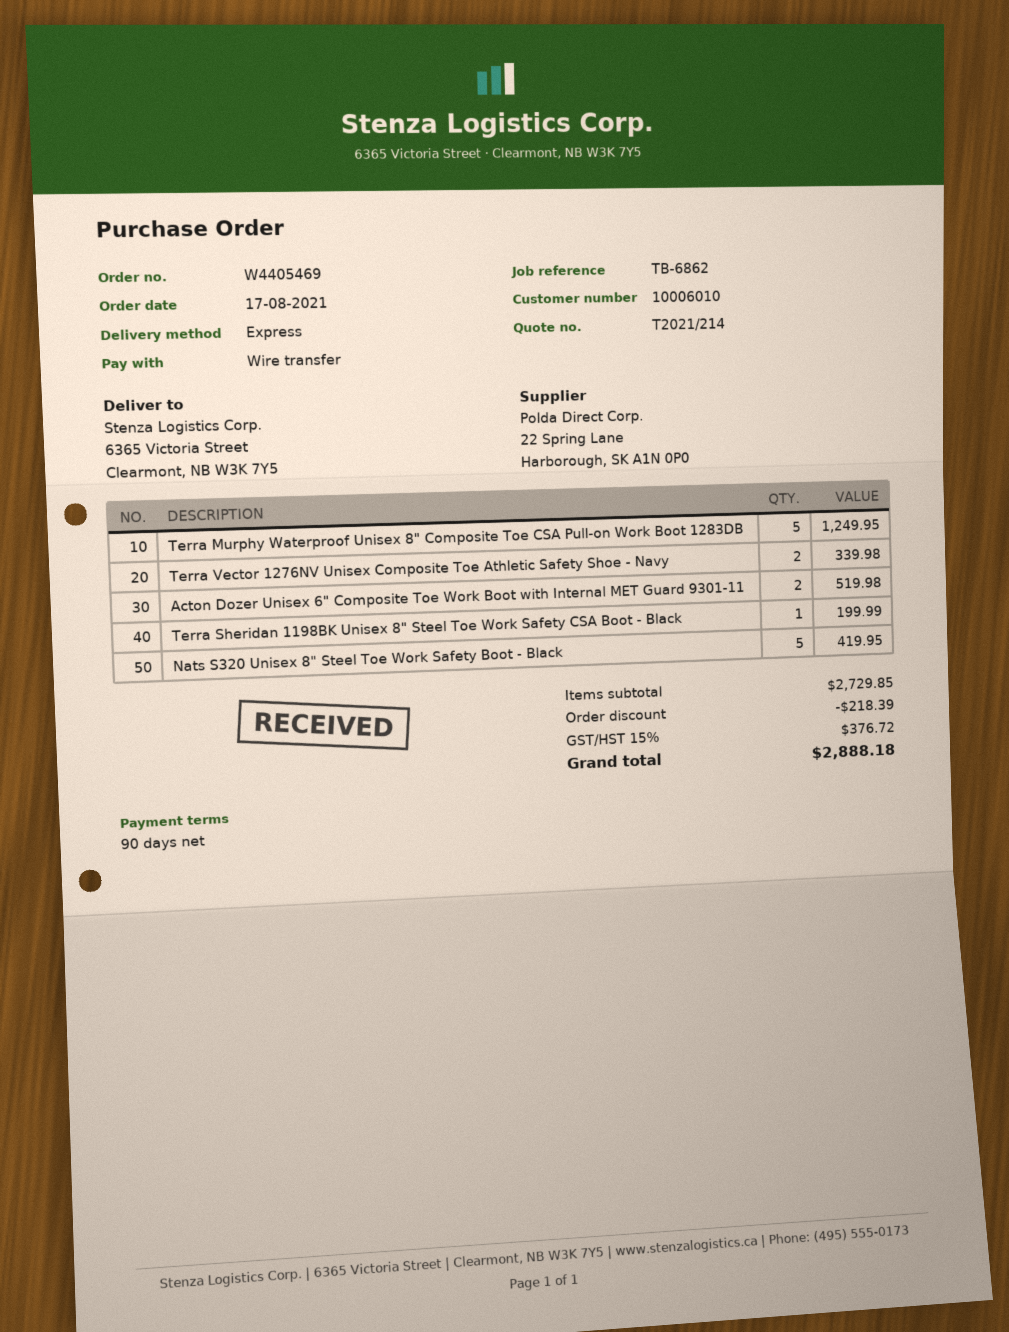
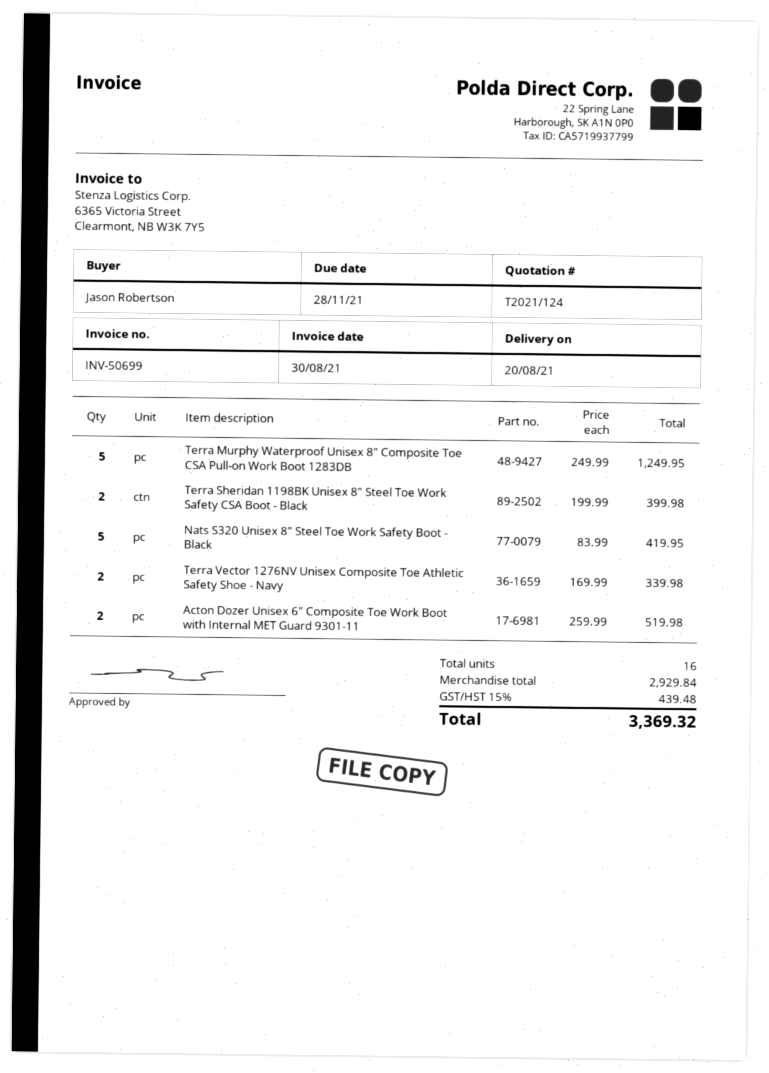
quote number: T2021/214 -> T2021/124
Terra Sheridan 1198BK Unisex 8" Steel Toe Work Safety CSA Boot - Black: 1 for 199.99 -> 2 for 399.98
subtotal: 2729.85 -> 2929.84
discount: 218.39 -> none
tax: 15% = 376.72 -> 15% = 439.48
total: 2888.18 -> 3369.32

